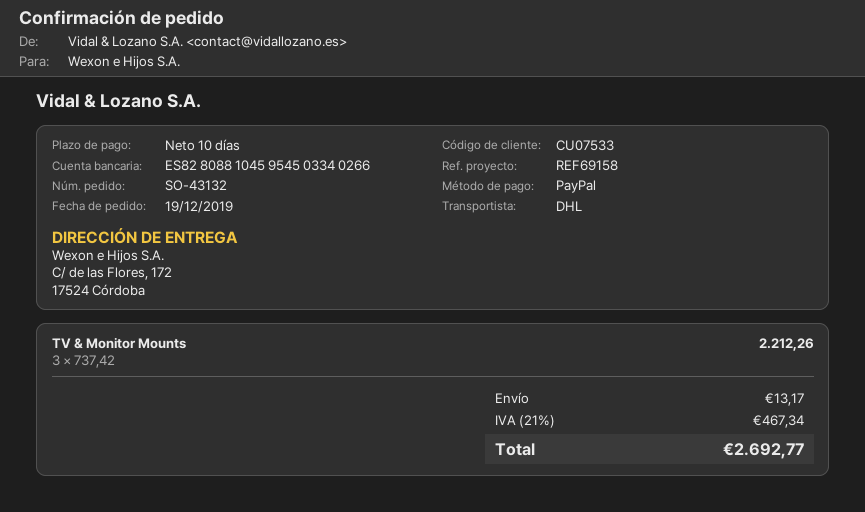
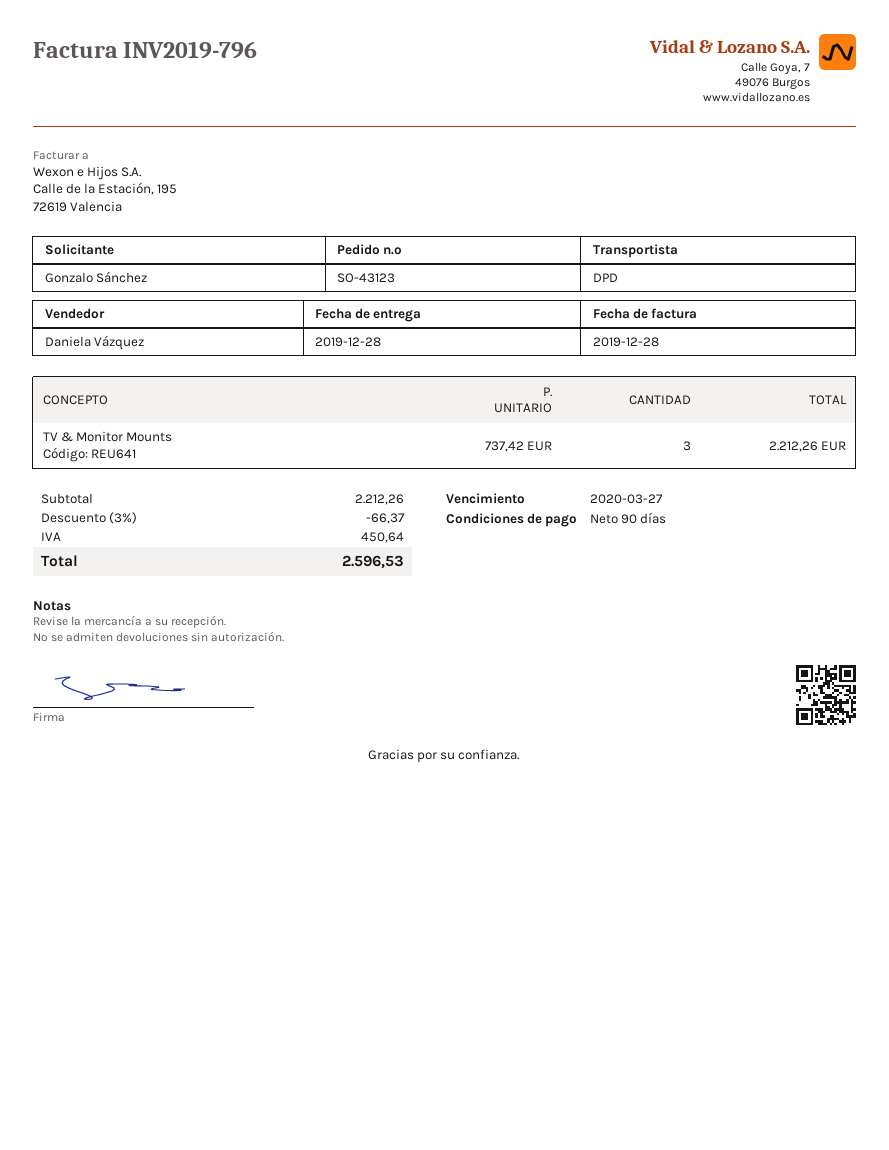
order number: SO-43132 -> SO-43123
payment terms: 10 days -> 90 days
shipping method: DHL -> DPD
discount: none -> 3% = 66.37
shipping: 13.17 -> none
tax: 467.34 -> 450.64
total: 2692.77 -> 2596.53

